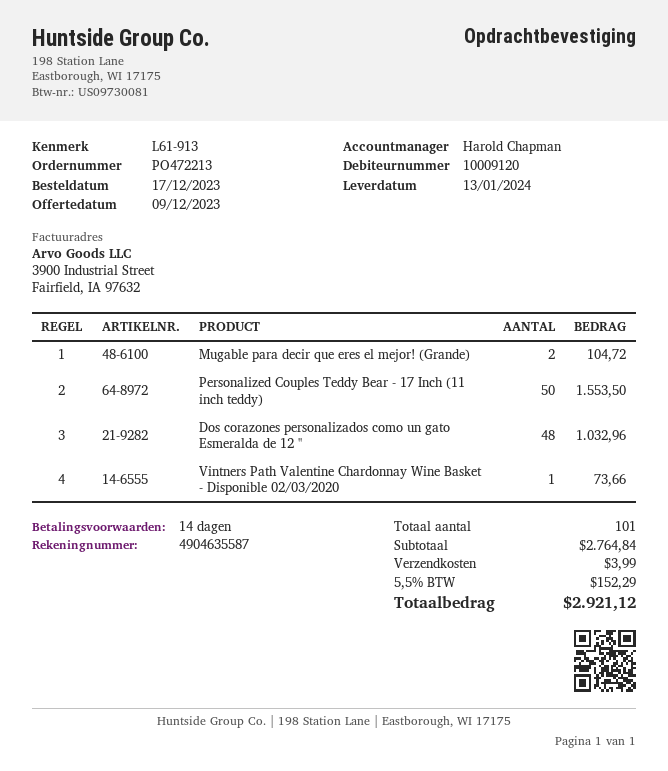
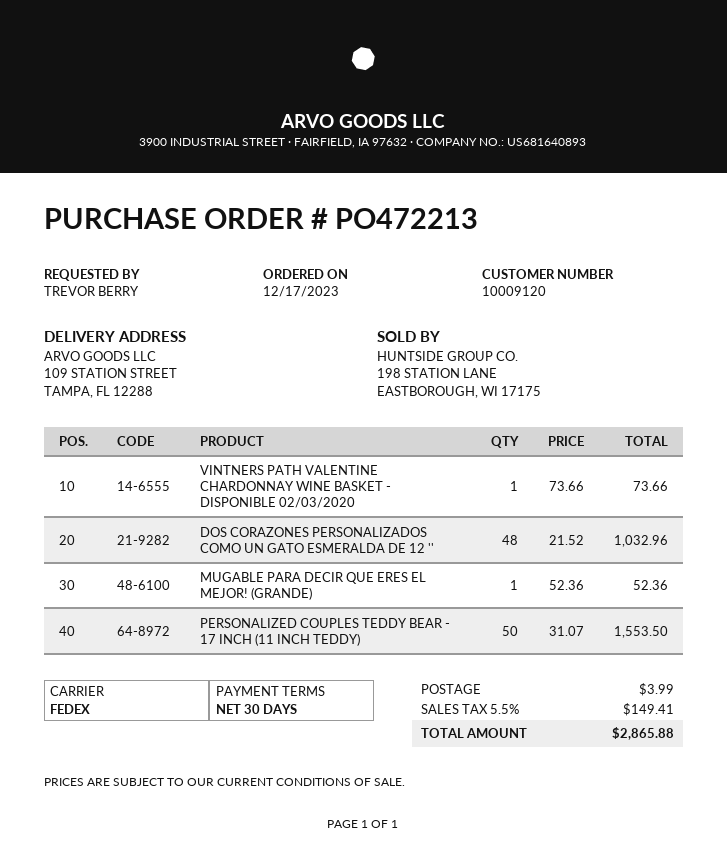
payment terms: 14 days -> 30 days
Mugable para decir que eres el mejor! (Grande): 2 for 104.72 -> 1 for 52.36
tax: 5.5% = 152.29 -> 5.5% = 149.41
total: 2921.12 -> 2865.88

